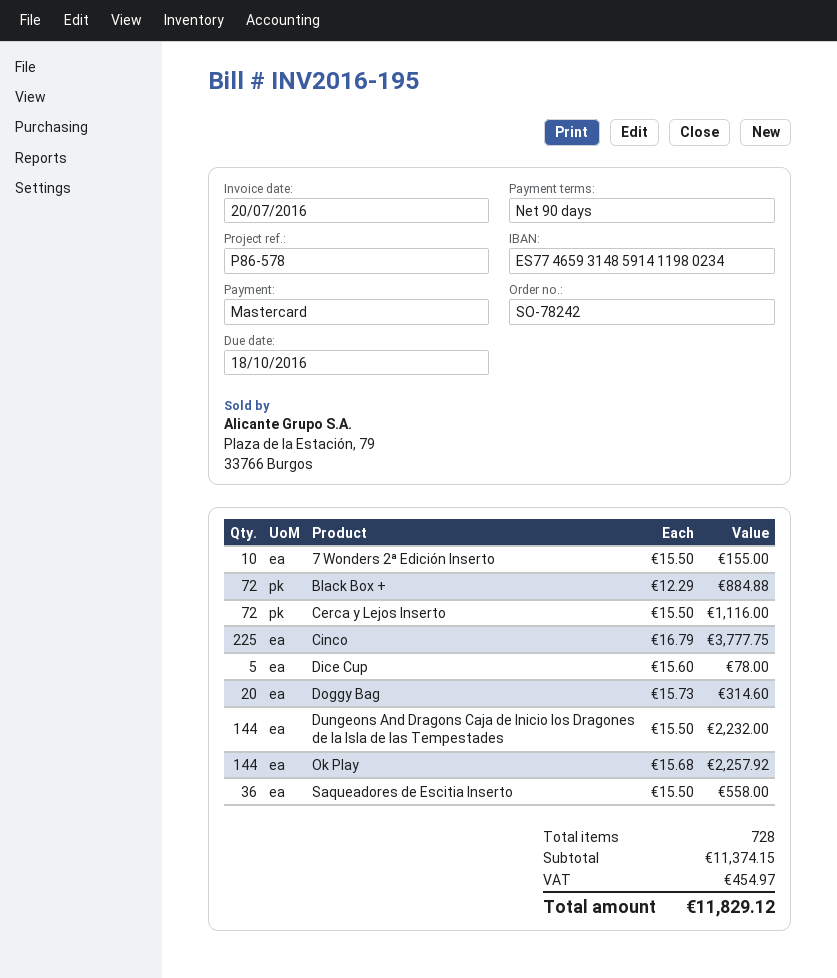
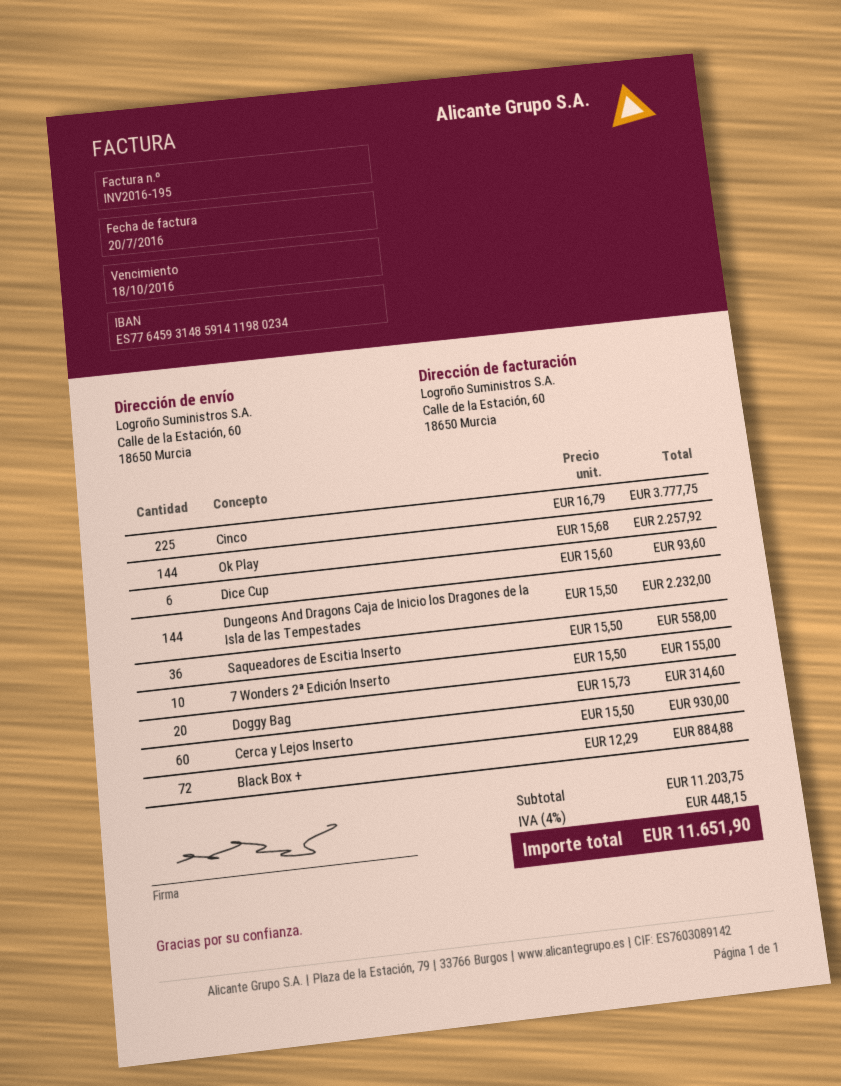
bank account: ES7746593148591411980234 -> ES7764593148591411980234
Cerca y Lejos Inserto: 72 x 15.50 = 1116.00 -> 60 x 15.50 = 930.00
Dice Cup: 5 x 15.60 = 78.00 -> 6 x 15.60 = 93.60
subtotal: 11374.15 -> 11203.75
tax: 454.97 -> 448.15
total: 11829.12 -> 11651.90

